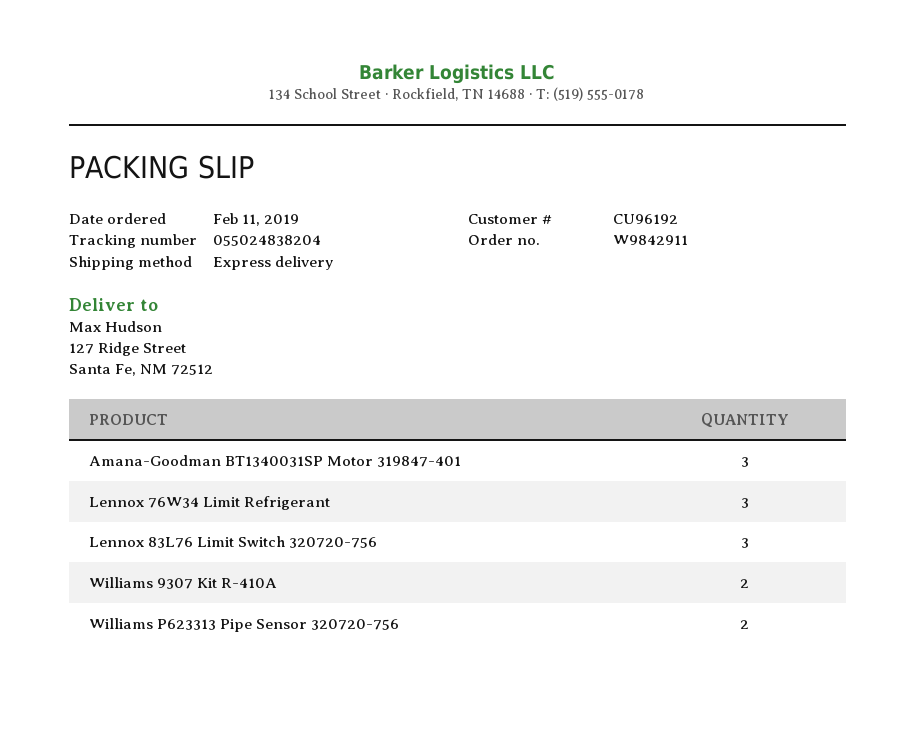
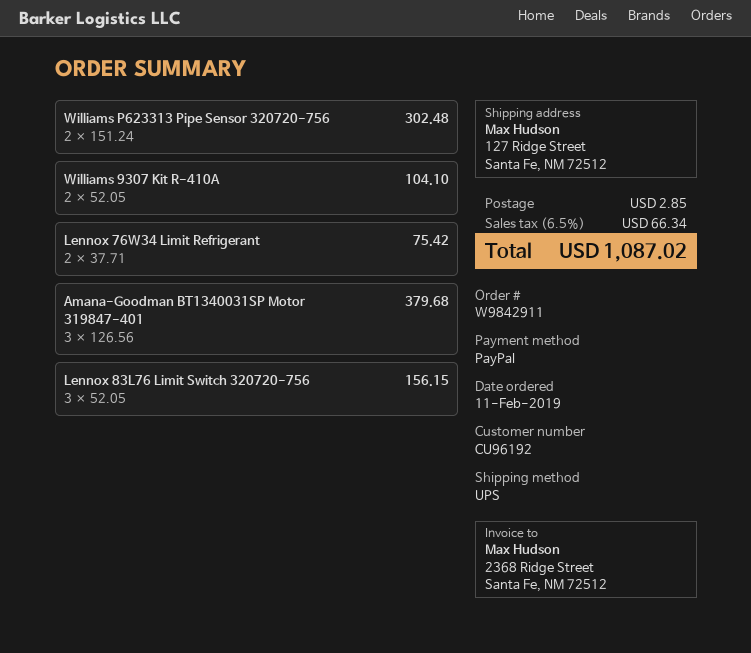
shipping method: express -> UPS
Lennox 76W34 Limit Refrigerant: 3 -> 2

